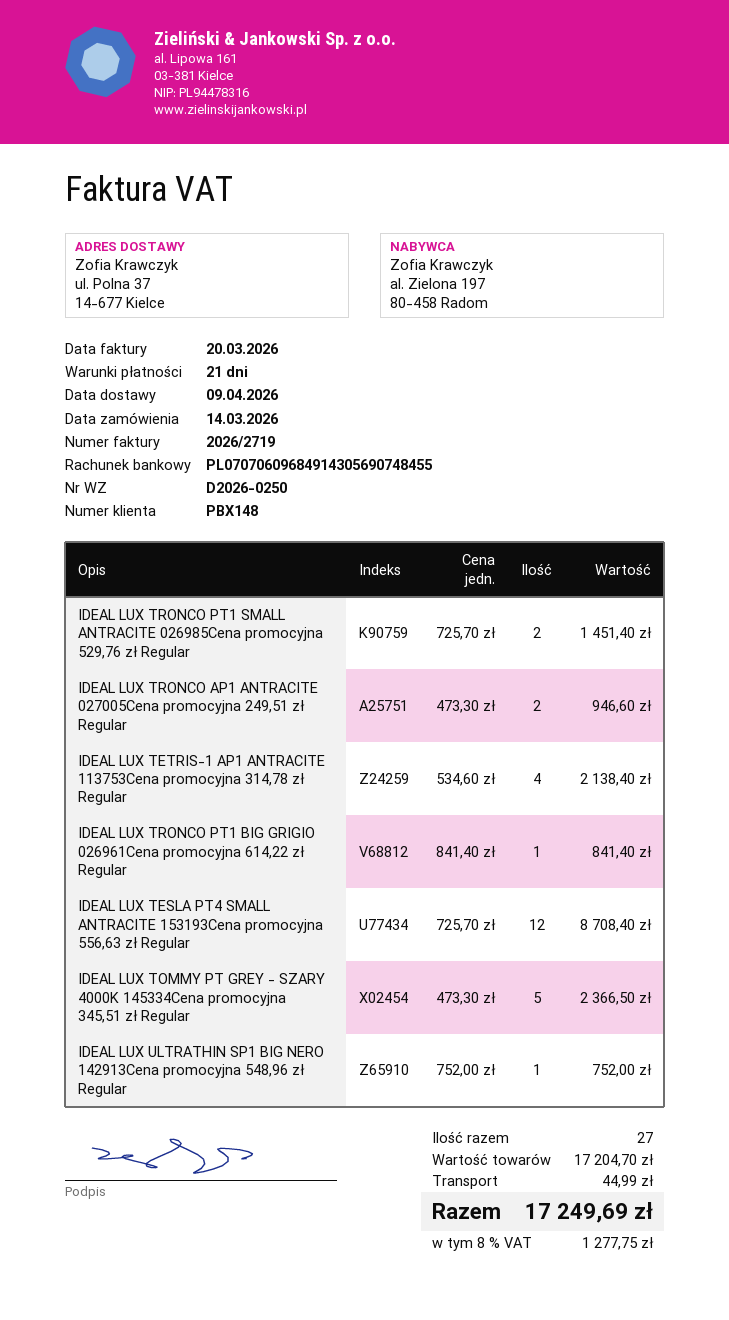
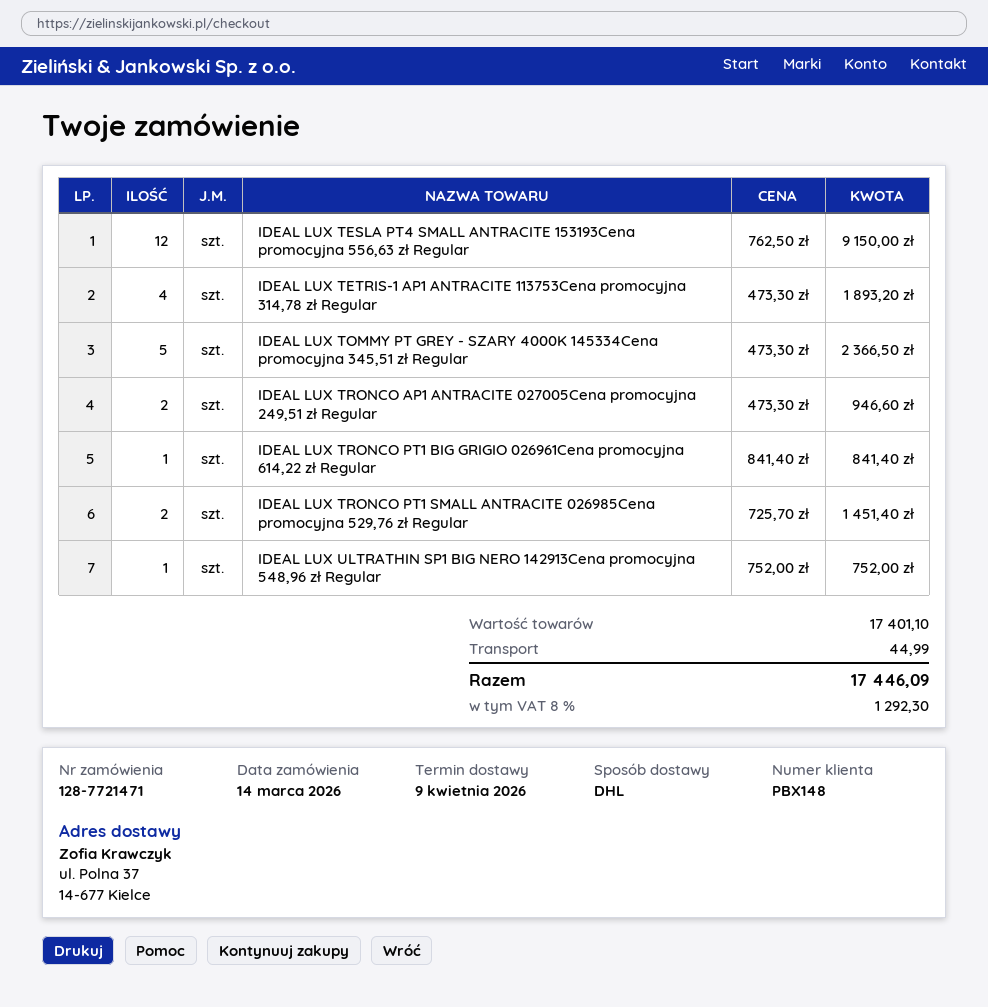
IDEAL LUX TETRIS-1 AP1 ANTRACITE 113753Cena promocyjna 314,78 zł Regular: 4 x 534.60 = 2138.40 -> 4 x 473.30 = 1893.20
IDEAL LUX TESLA PT4 SMALL ANTRACITE 153193Cena promocyjna 556,63 zł Regular: 12 x 725.70 = 8708.40 -> 12 x 762.50 = 9150.00
subtotal: 17204.70 -> 17401.10
tax: 8% = 1277.75 -> 8% = 1292.30
total: 17249.69 -> 17446.09

